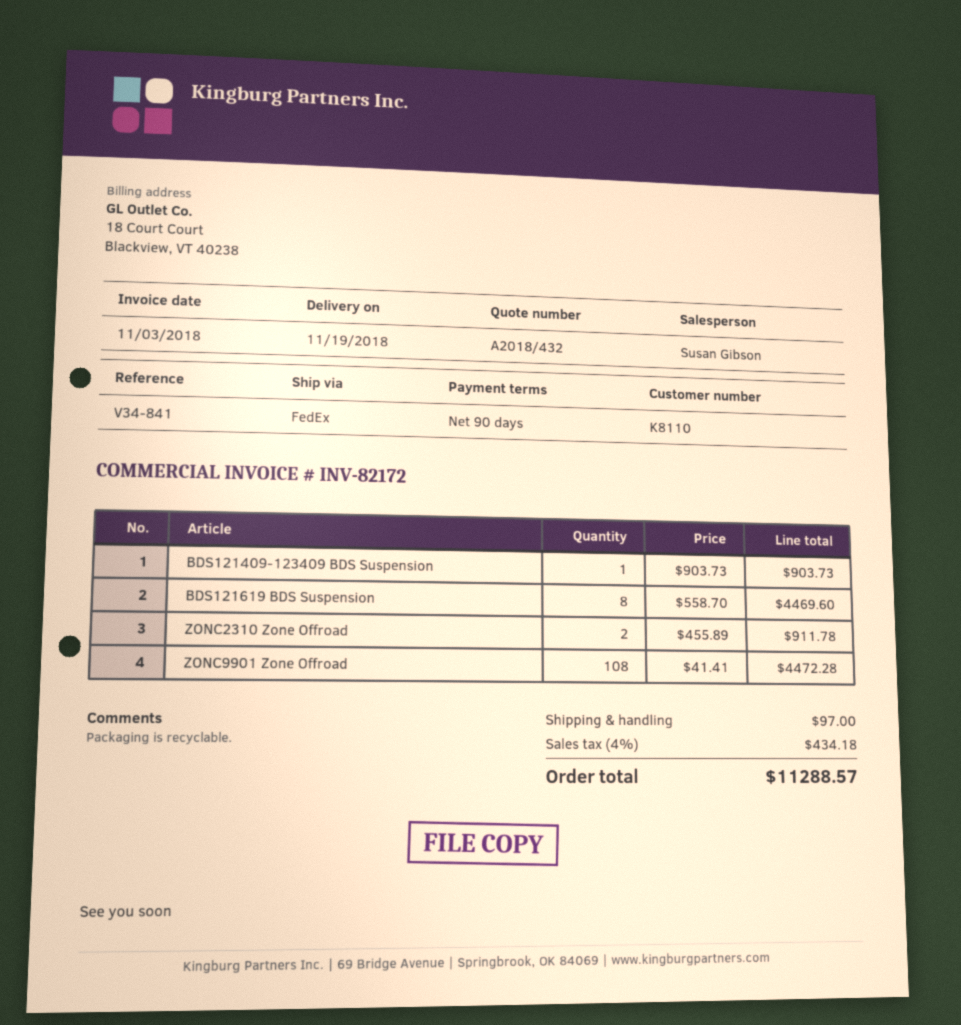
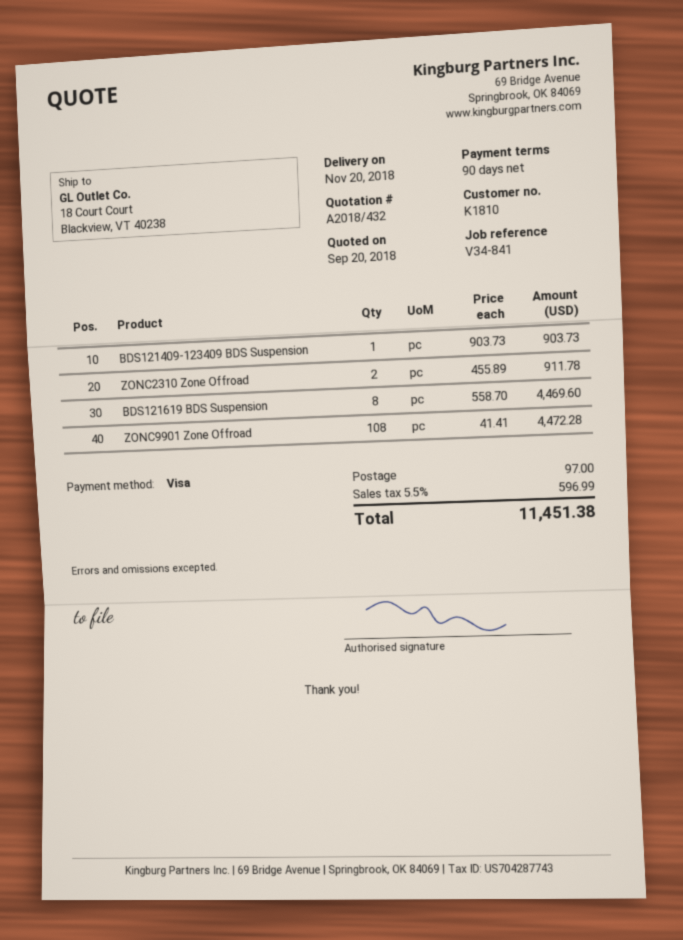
delivery date: 2018-11-19 -> 2018-11-20
customer number: K8110 -> K1810
tax: 4% = 434.18 -> 5.5% = 596.99
total: 11288.57 -> 11451.38

